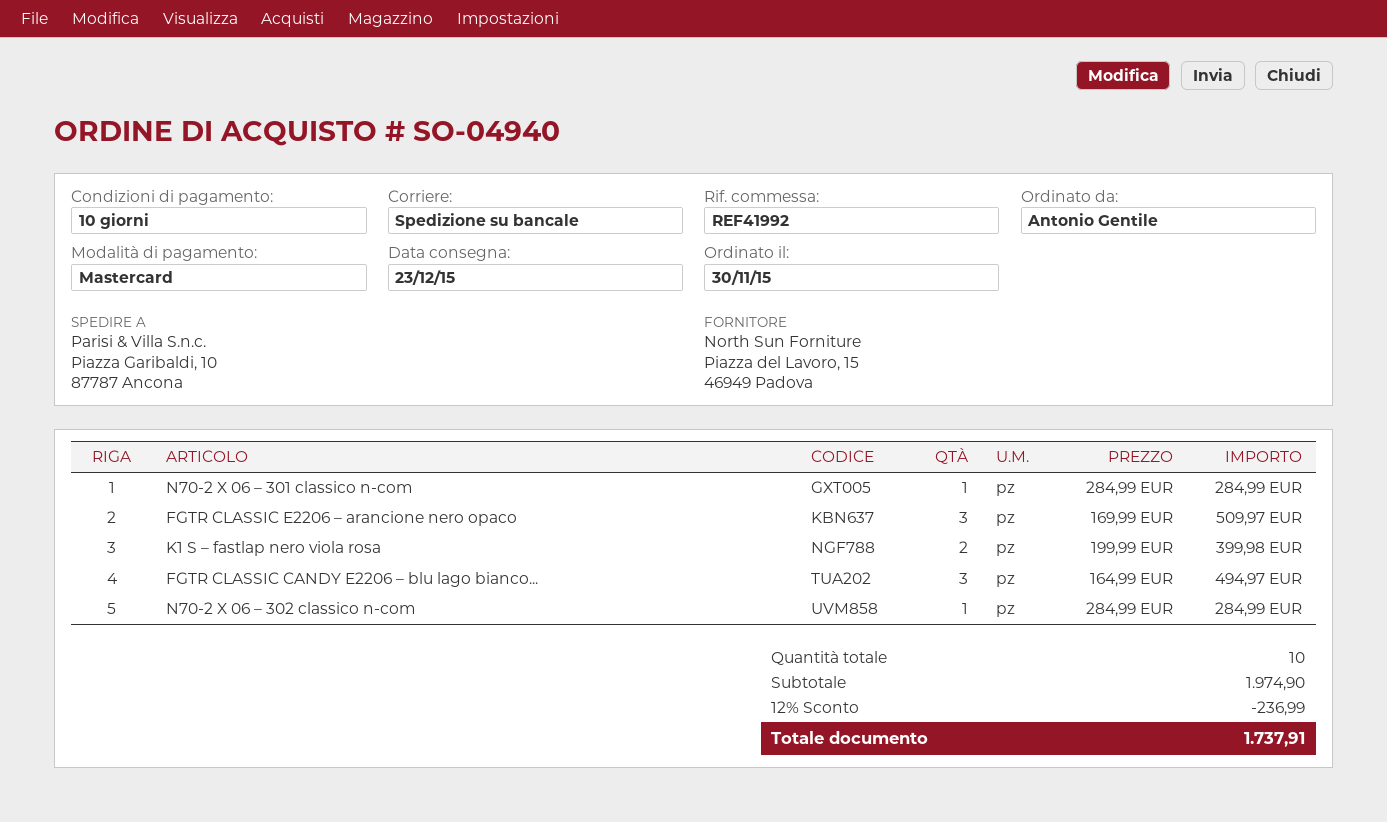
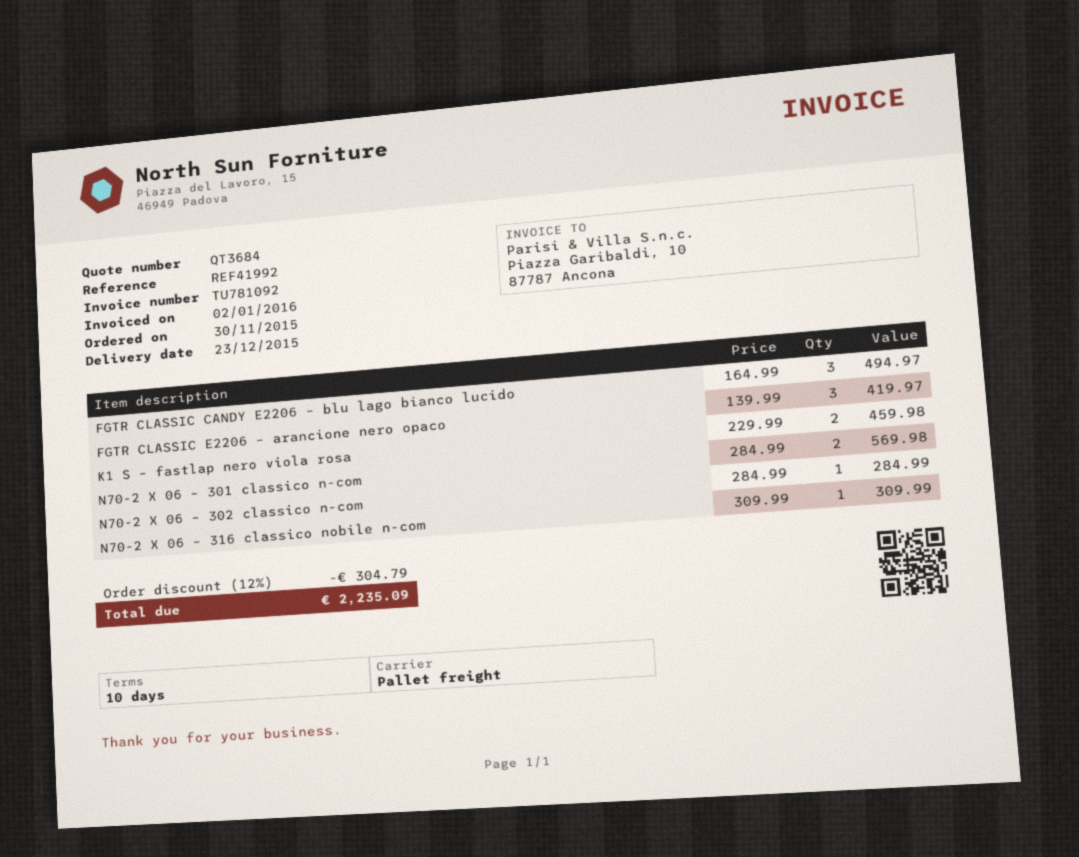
N70-2 X 06 – 301 classico n-com: 1 x 284.99 = 284.99 -> 2 x 284.99 = 569.98
FGTR CLASSIC E2206 – arancione nero opaco: 3 x 169.99 = 509.97 -> 3 x 139.99 = 419.97
K1 S – fastlap nero viola rosa: 2 x 199.99 = 399.98 -> 2 x 229.99 = 459.98
N70-2 X 06 – 316 classico nobile n-com: none -> 1 x 309.99 = 309.99
discount: 12% = 236.99 -> 12% = 304.79
total: 1737.91 -> 2235.09

